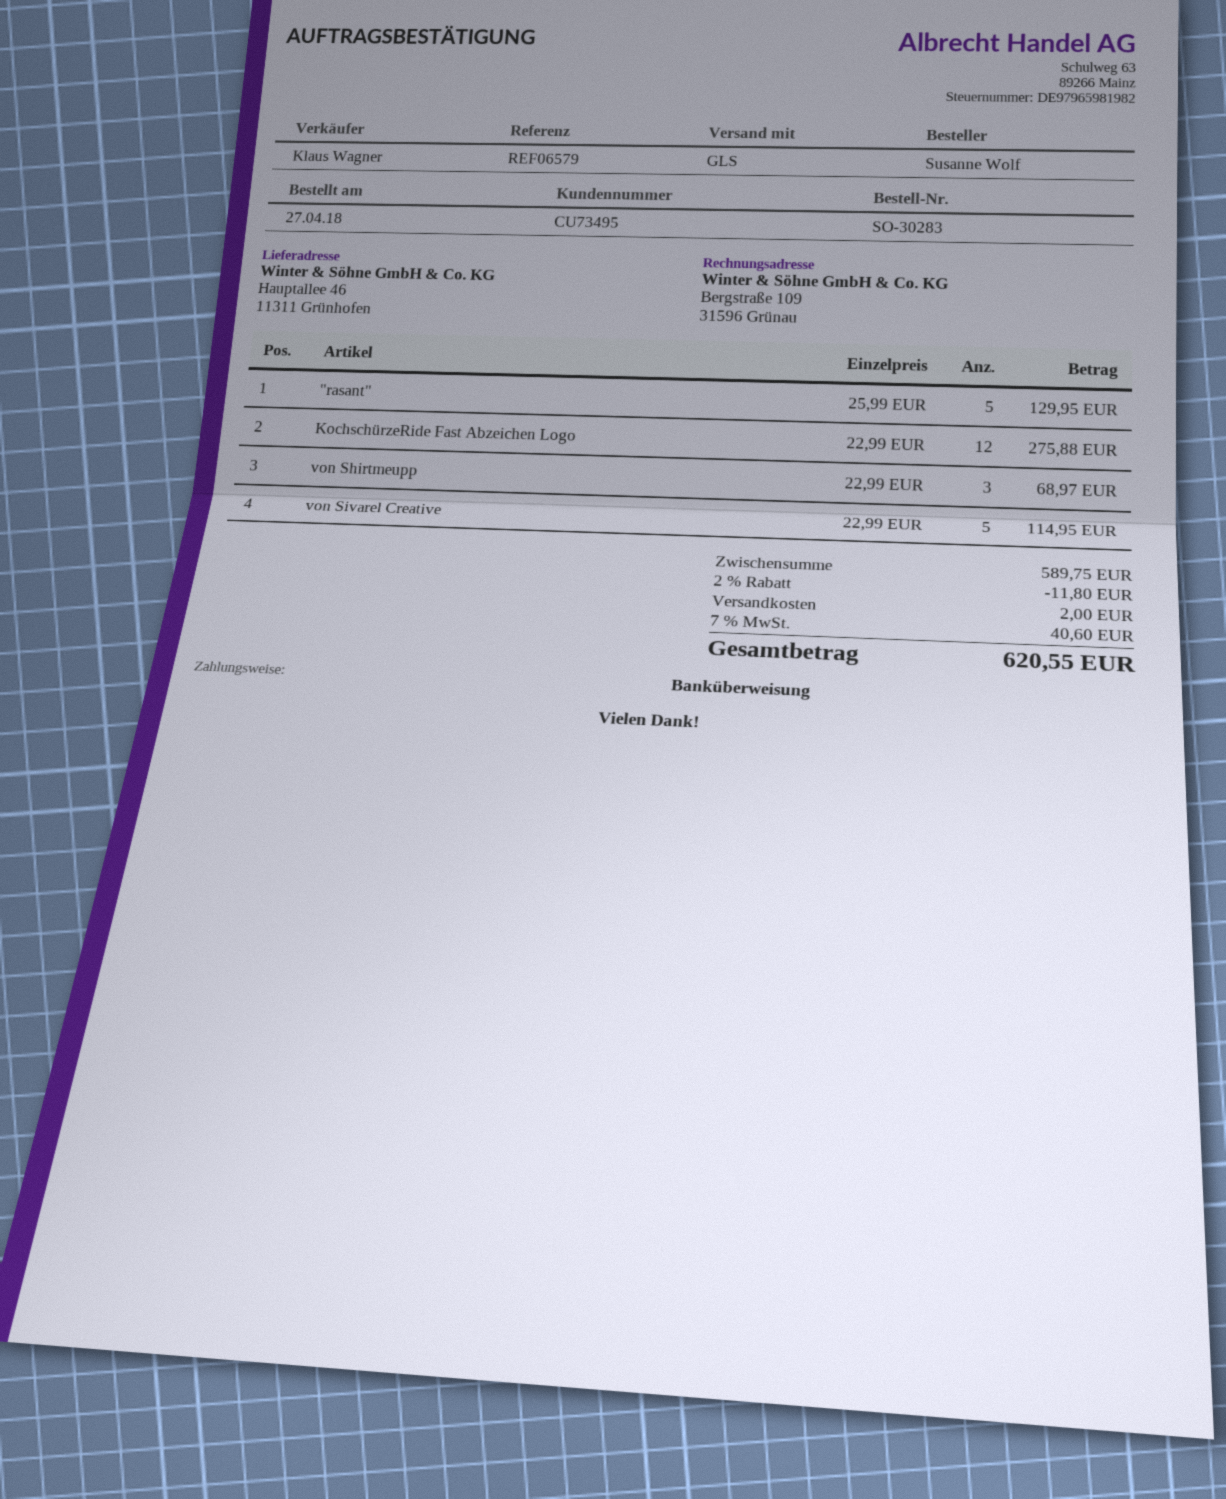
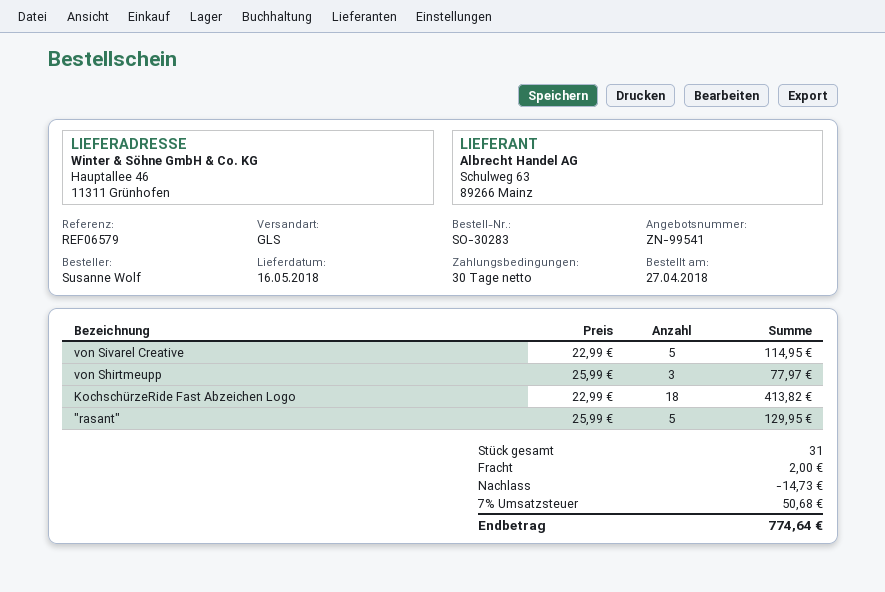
KochschürzeRide Fast Abzeichen Logo: 12 x 22.99 = 275.88 -> 18 x 22.99 = 413.82
von Shirtmeupp: 3 x 22.99 = 68.97 -> 3 x 25.99 = 77.97
discount: 11.80 -> 14.73
tax: 7% = 40.60 -> 7% = 50.68
total: 620.55 -> 774.64

